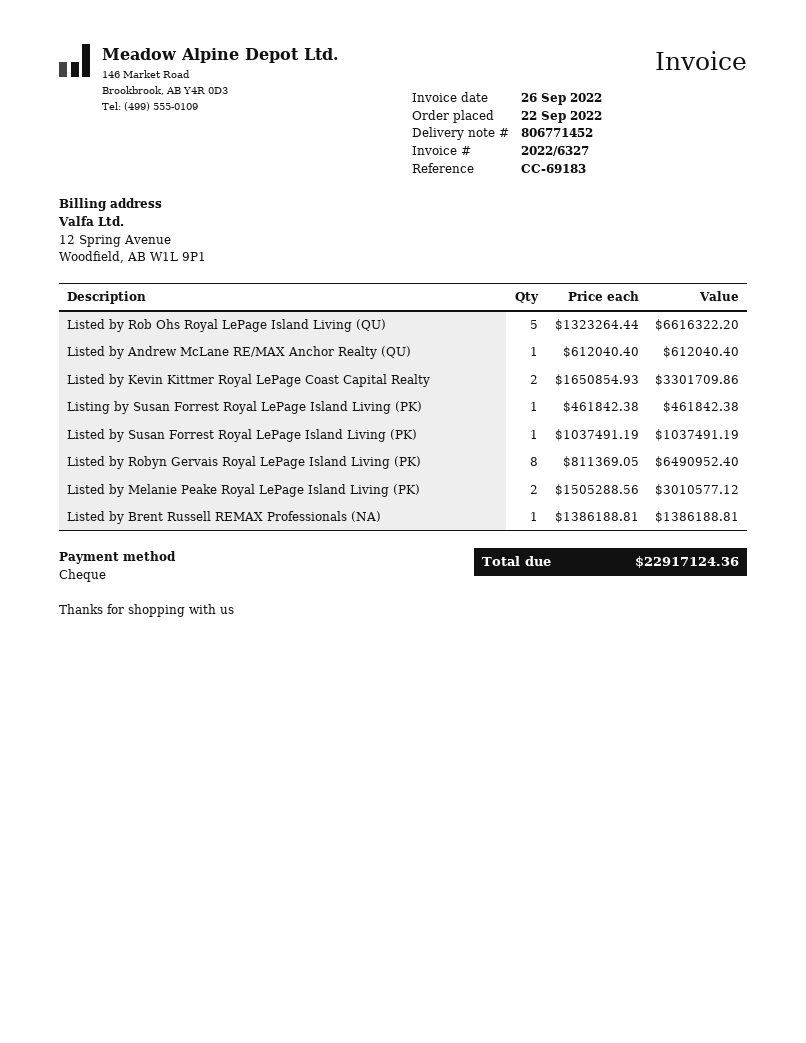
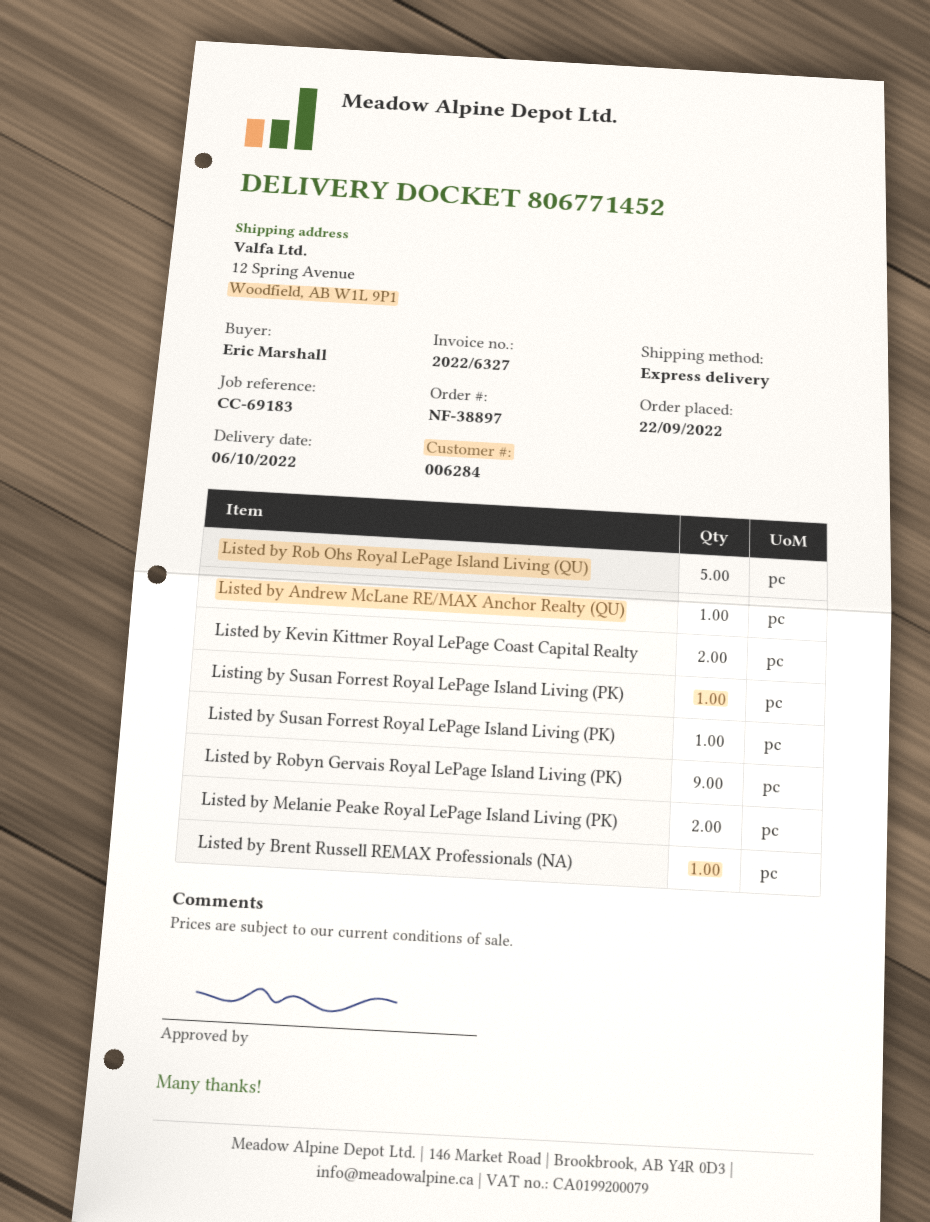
Listed by Robyn Gervais Royal LePage Island Living (PK): 8 -> 9

